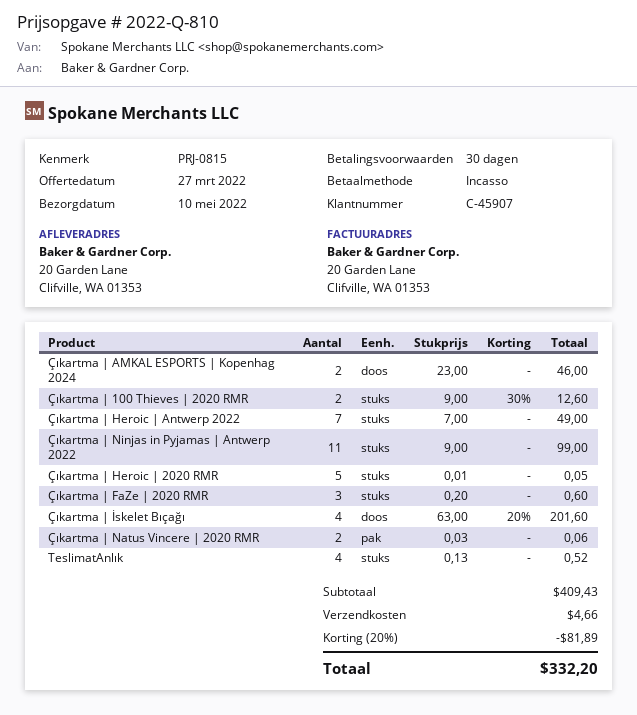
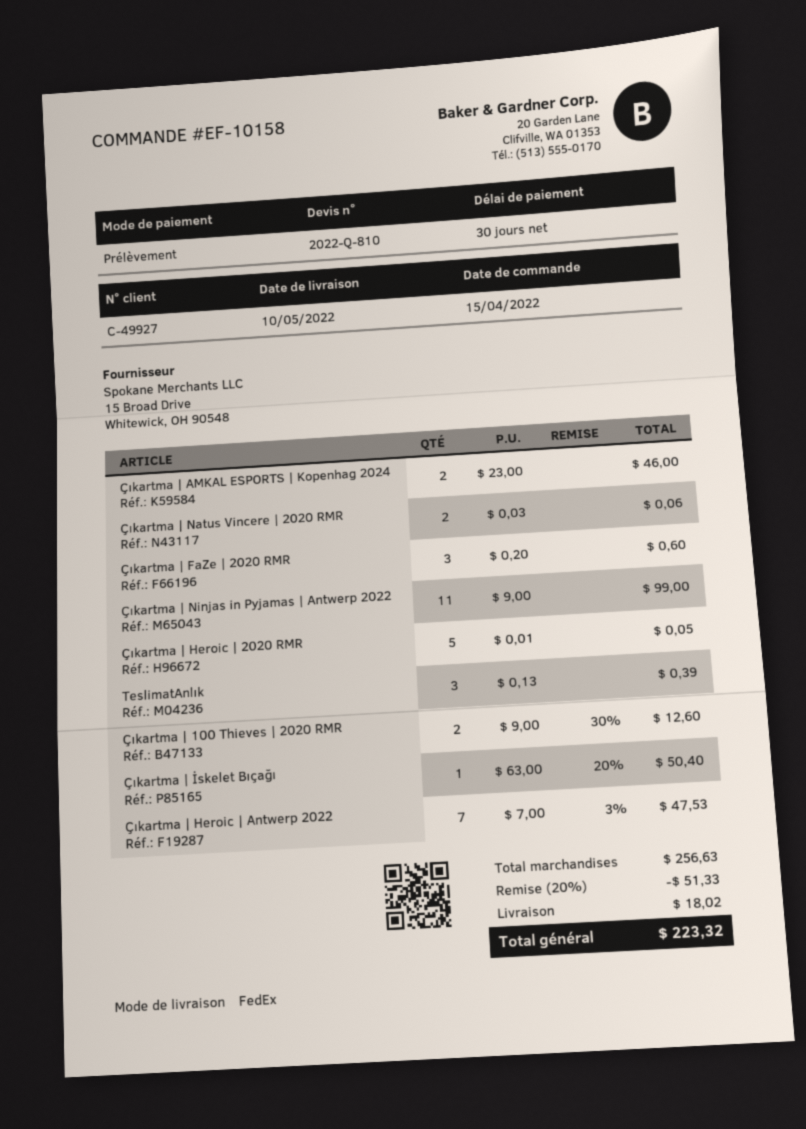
customer number: C-45907 -> C-49927
Çıkartma | Heroic | Antwerp 2022: 7 x 7.00 = 49.00 -> 7 x 7.00 - 3% = 47.53
Çıkartma | İskelet Bıçağı: 4 x 63.00 - 20% = 201.60 -> 1 x 63.00 - 20% = 50.40
TeslimatAnlık: 4 x 0.13 = 0.52 -> 3 x 0.13 = 0.39
subtotal: 409.43 -> 256.63
discount: 20% = 81.89 -> 20% = 51.33
shipping: 4.66 -> 18.02
total: 332.20 -> 223.32

